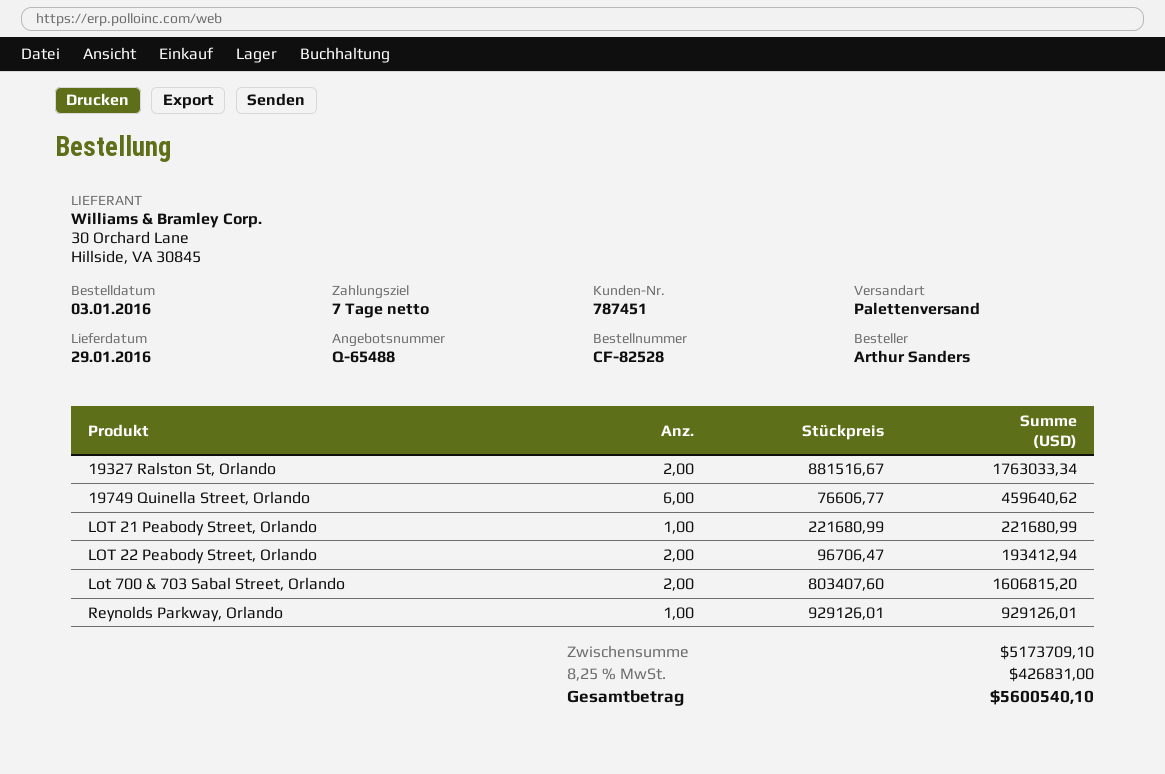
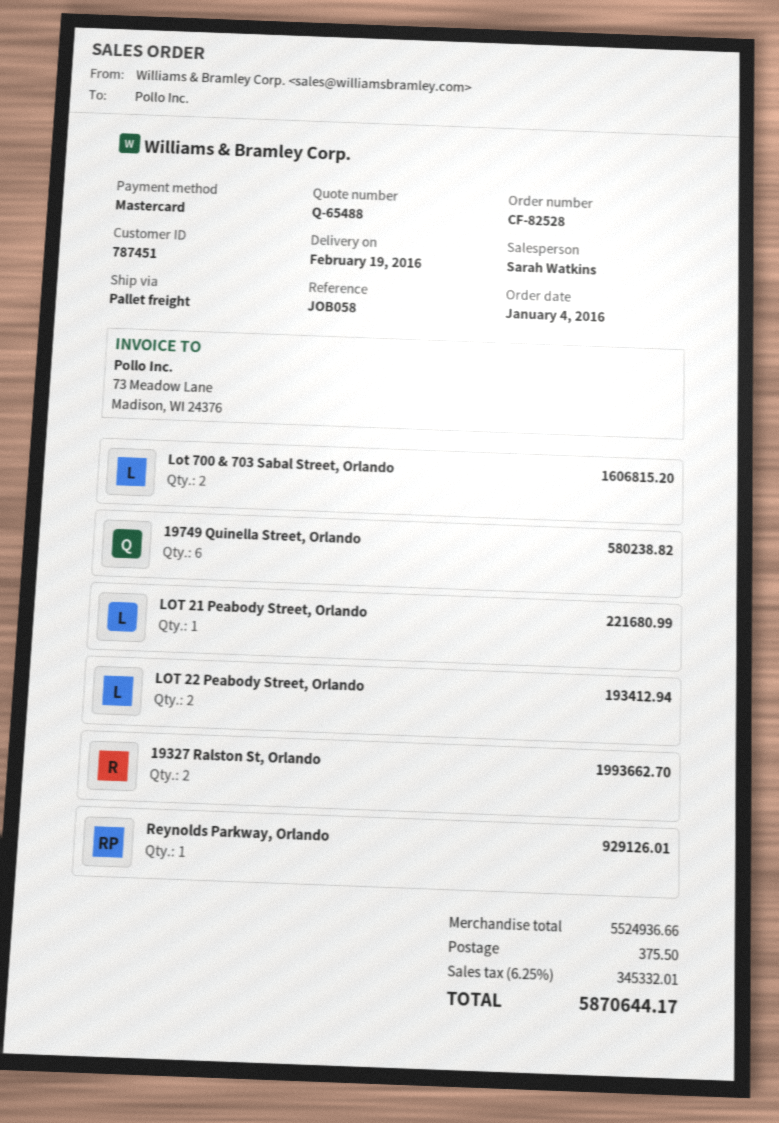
order date: 2016-01-03 -> 2016-01-04
delivery date: 2016-01-29 -> 2016-02-19
19327 Ralston St, Orlando: 2 for 1763033.34 -> 2 for 1993662.70
19749 Quinella Street, Orlando: 6 for 459640.62 -> 6 for 580238.82
subtotal: 5173709.10 -> 5524936.66
shipping: none -> 375.50
tax: 8.25% = 426831.00 -> 6.25% = 345332.01
total: 5600540.10 -> 5870644.17

